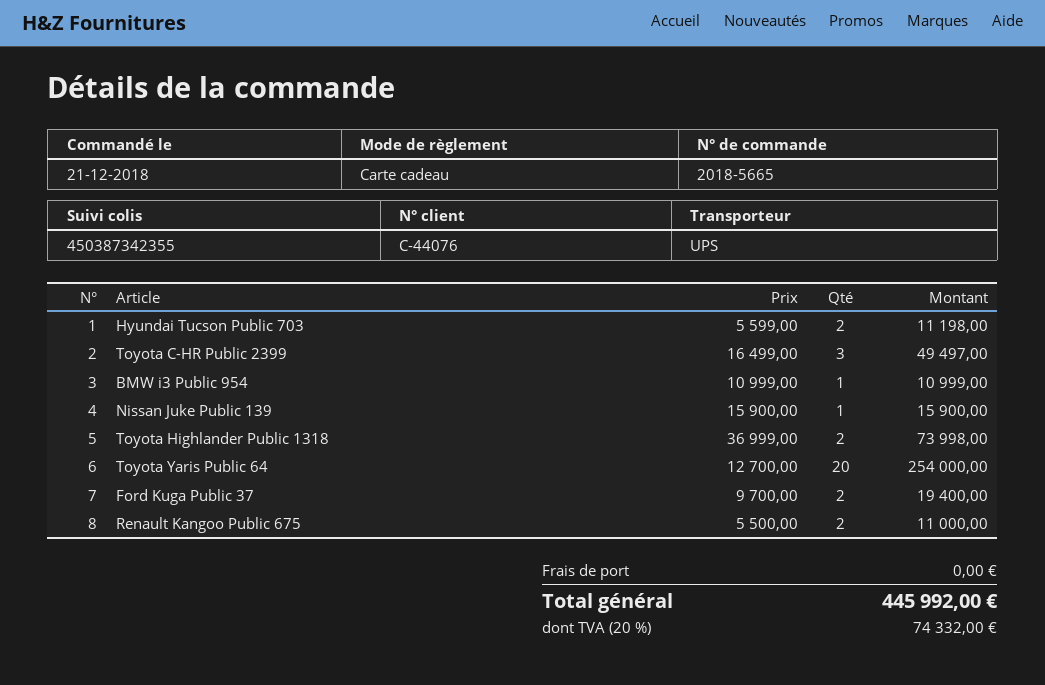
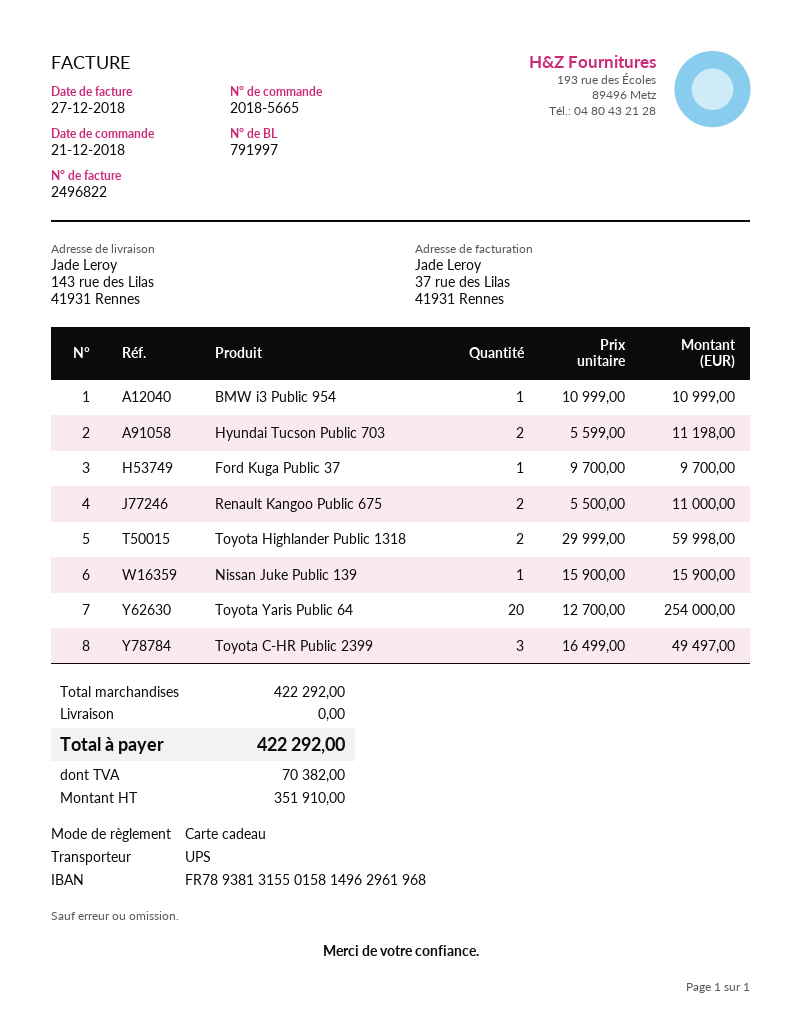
Toyota Highlander Public 1318: 2 x 36999.00 = 73998.00 -> 2 x 29999.00 = 59998.00
Ford Kuga Public 37: 2 x 9700.00 = 19400.00 -> 1 x 9700.00 = 9700.00
tax: 74332.00 -> 70382.00
total: 445992.00 -> 422292.00

